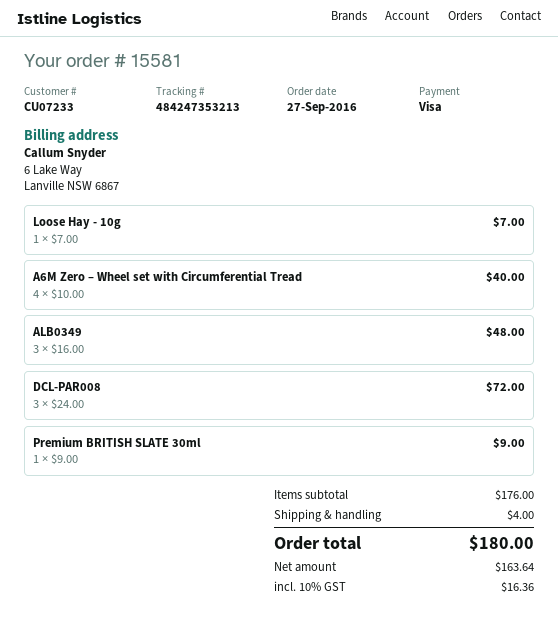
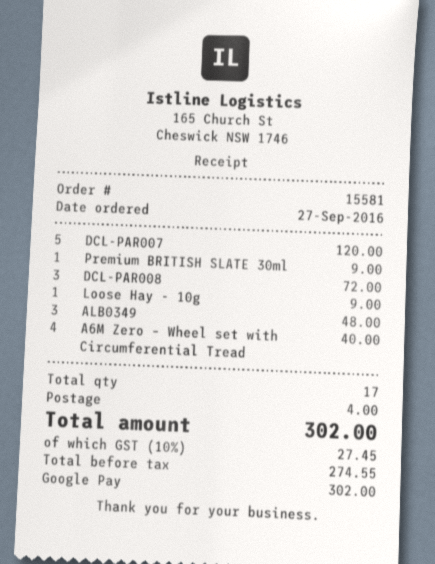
payment method: Visa -> Google Pay
Loose Hay - 10g: 1 for 7.00 -> 1 for 9.00
DCL-PAR007: none -> 5 for 120.00
net: 163.64 -> 274.55
tax: 10% = 16.36 -> 10% = 27.45
total: 180.00 -> 302.00

